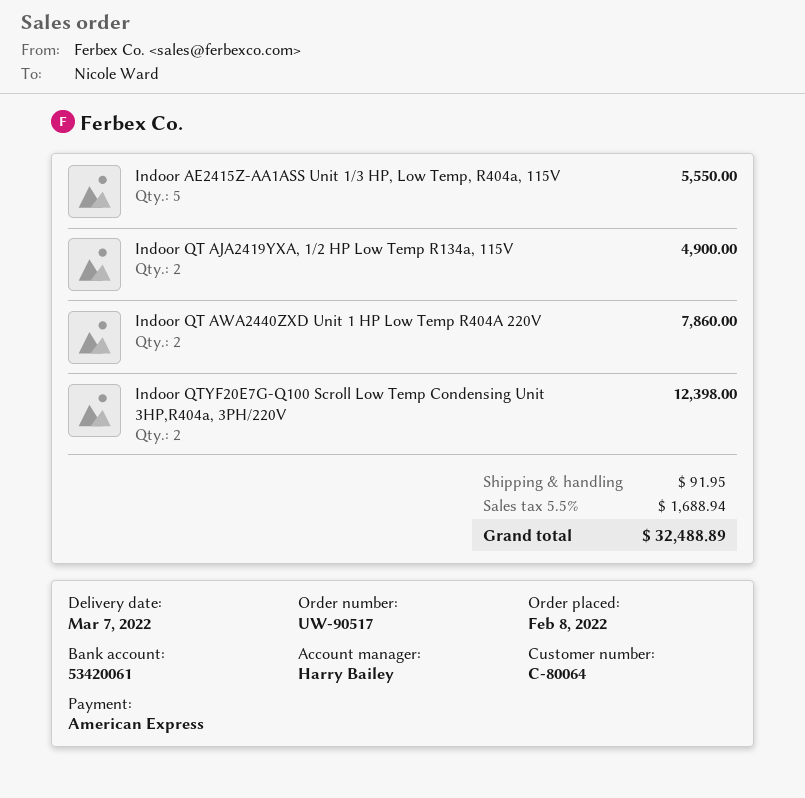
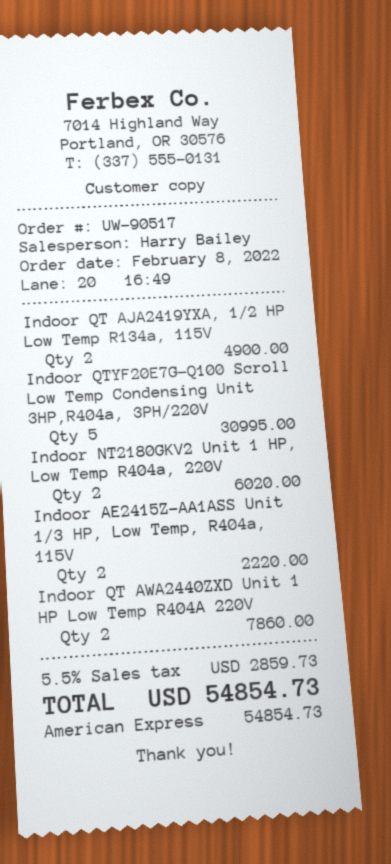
Indoor AE2415Z-AA1ASS Unit 1/3 HP, Low Temp, R404a, 115V: 5 for 5550.00 -> 2 for 2220.00
Indoor QTYF20E7G-Q100 Scroll Low Temp Condensing Unit 3HP,R404a, 3PH/220V: 2 for 12398.00 -> 5 for 30995.00
Indoor NT2180GKV2 Unit 1 HP, Low Temp R404a, 220V: none -> 2 for 6020.00
shipping: 91.95 -> none
tax: 5.5% = 1688.94 -> 5.5% = 2859.73
total: 32488.89 -> 54854.73

